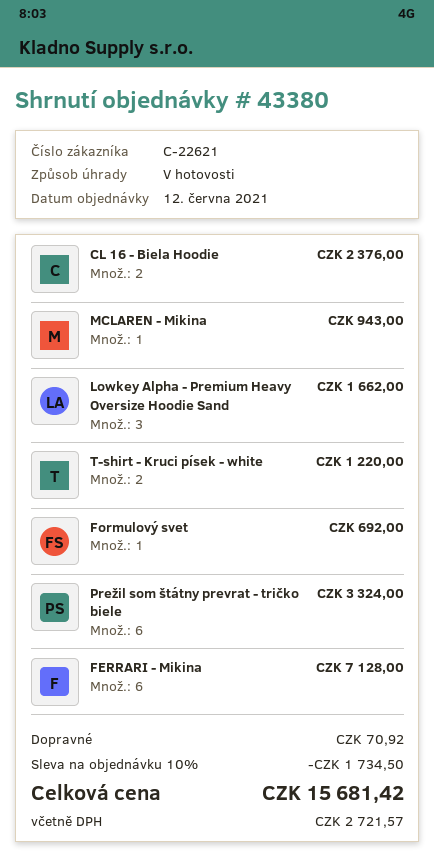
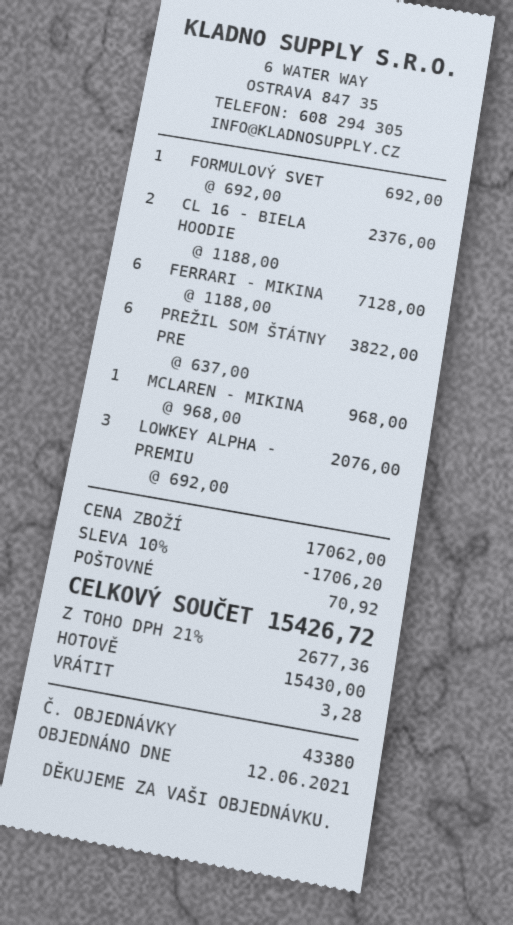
MCLAREN - Mikina: 1 for 943.00 -> 1 for 968.00
Lowkey Alpha - Premium Heavy Oversize Hoodie Sand: 3 for 1662.00 -> 3 for 2076.00
T-shirt - Kruci písek - white: 2 for 1220.00 -> none
Prežil som štátny prevrat - tričko biele: 6 for 3324.00 -> 6 for 3822.00
discount: 10% = 1734.50 -> 10% = 1706.20
tax: 2721.57 -> 2677.36
total: 15681.42 -> 15426.72

